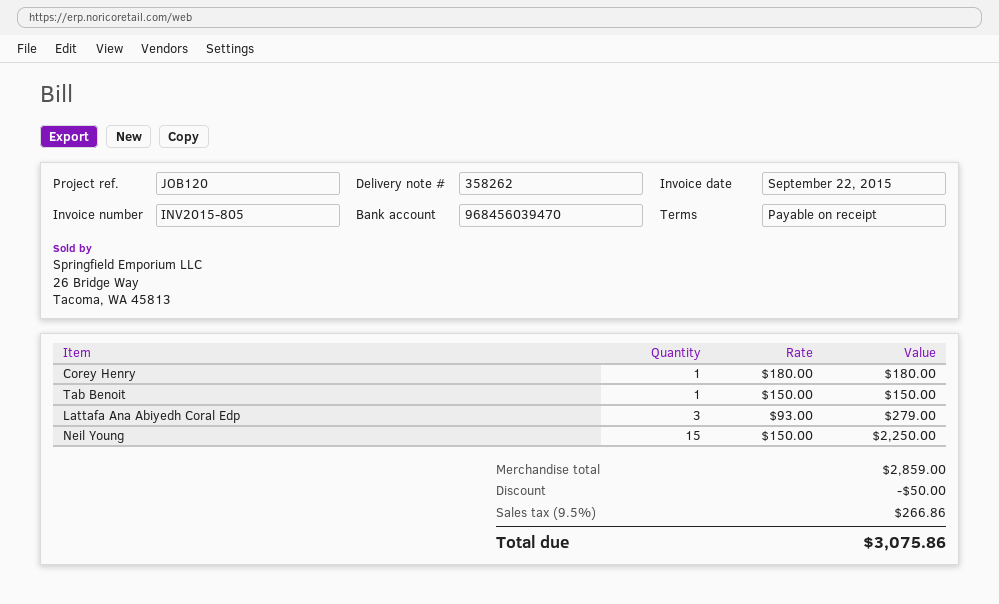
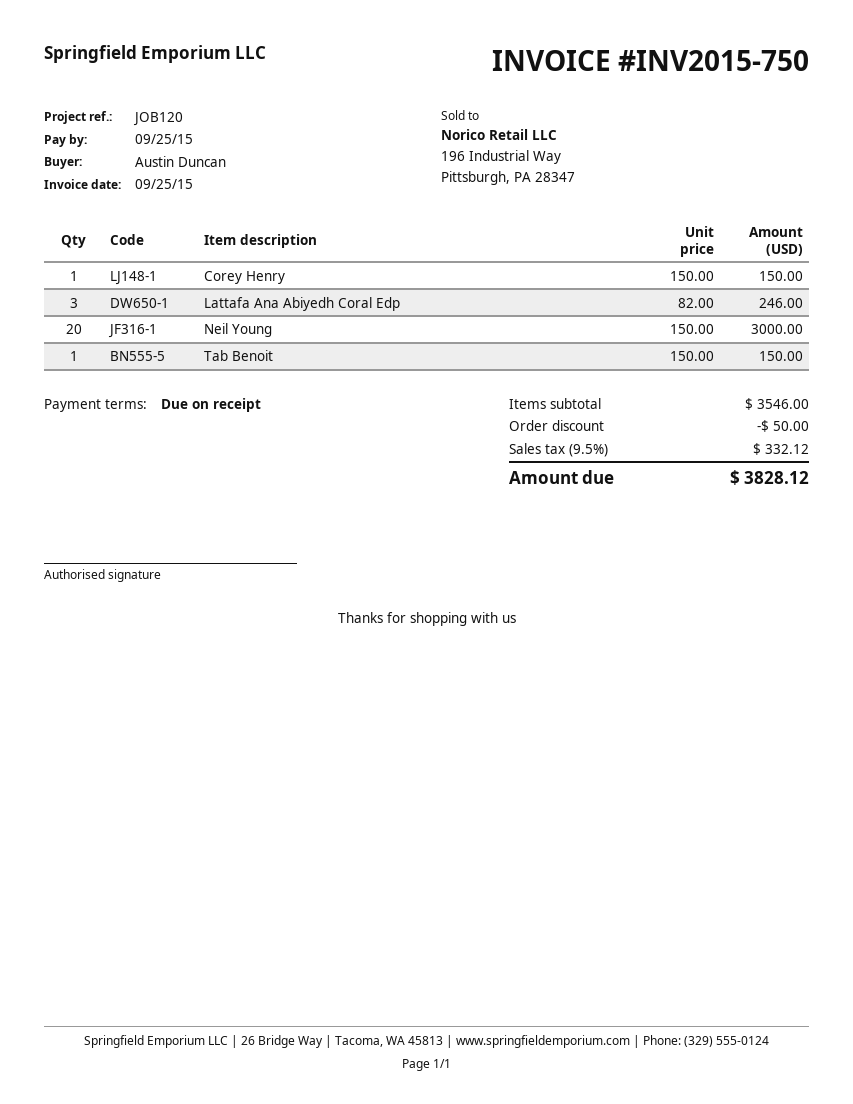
invoice number: INV2015-805 -> INV2015-750
invoice date: 2015-09-22 -> 2015-09-25
Corey Henry: 1 x 180.00 = 180.00 -> 1 x 150.00 = 150.00
Lattafa Ana Abiyedh Coral Edp: 3 x 93.00 = 279.00 -> 3 x 82.00 = 246.00
Neil Young: 15 x 150.00 = 2250.00 -> 20 x 150.00 = 3000.00
subtotal: 2859.00 -> 3546.00
tax: 9.5% = 266.86 -> 9.5% = 332.12
total: 3075.86 -> 3828.12

